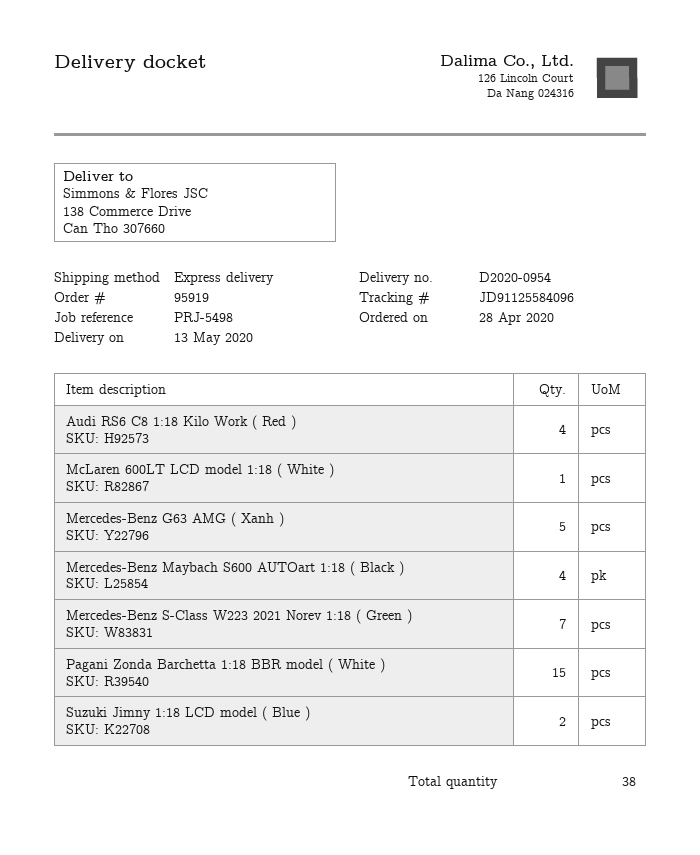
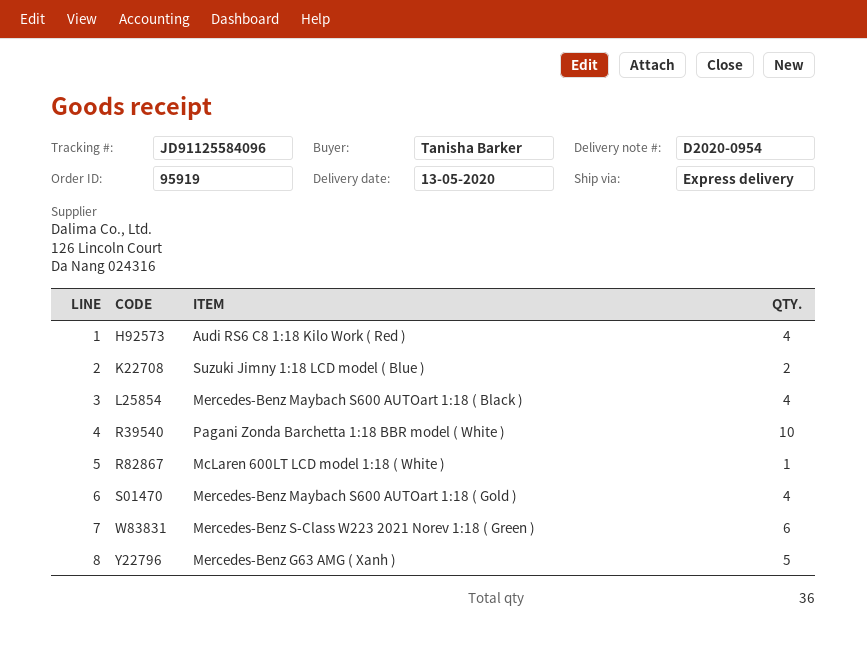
Mercedes-Benz S-Class W223 2021 Norev 1:18 ( Green ): 7 -> 6
Pagani Zonda Barchetta 1:18 BBR model ( White ): 15 -> 10
Mercedes-Benz Maybach S600 AUTOart 1:18 ( Gold ): none -> 4
total quantity: 38 -> 36

